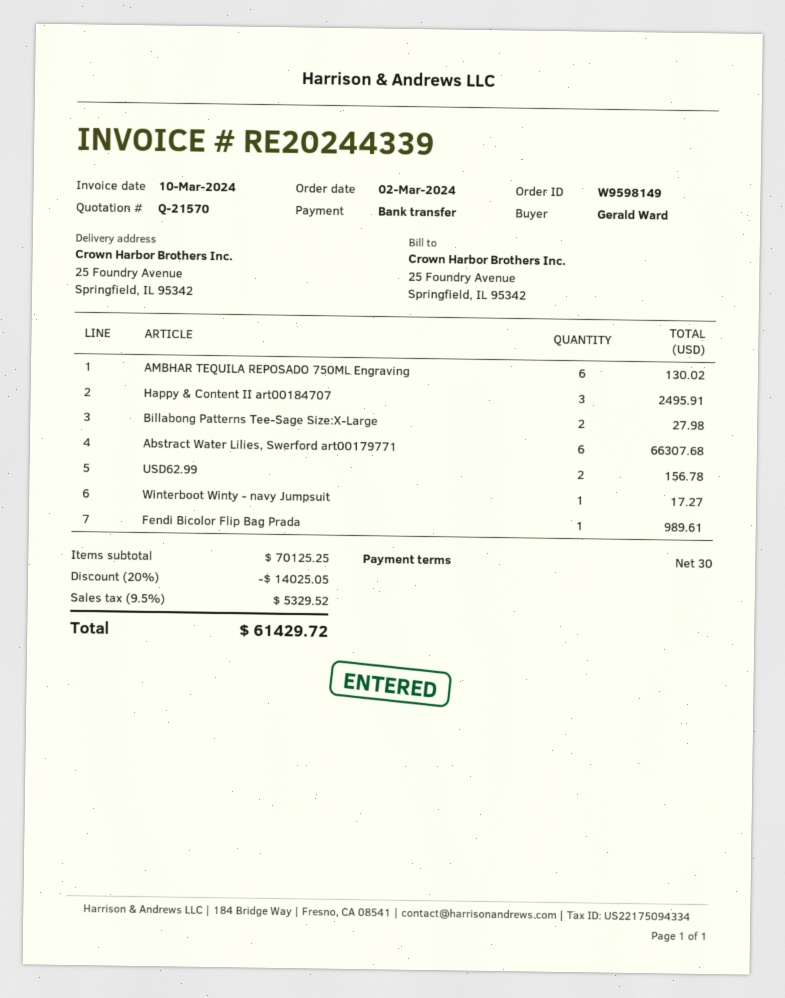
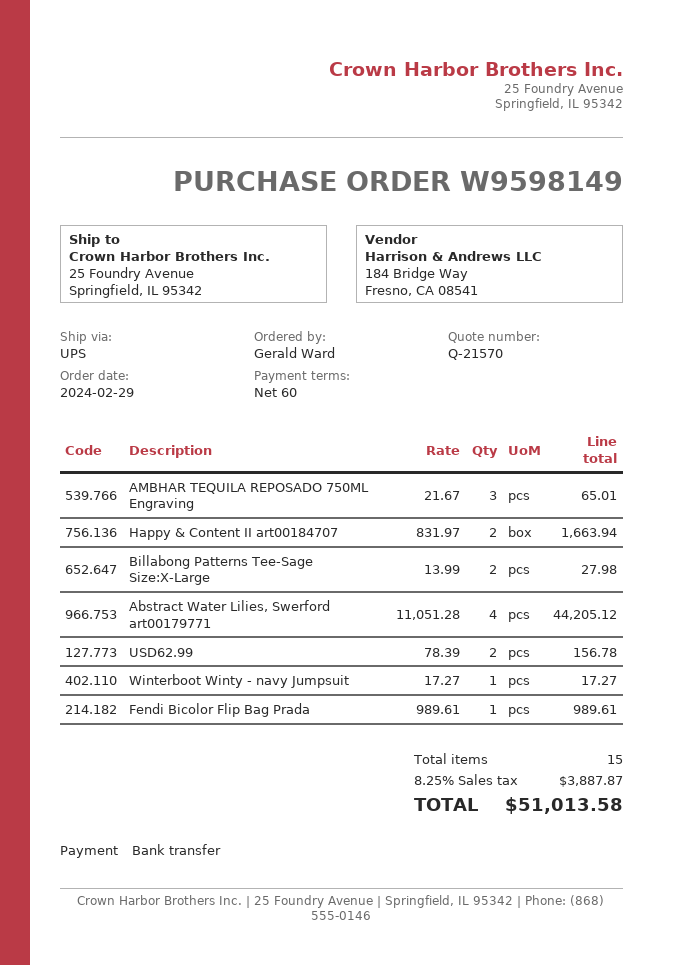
order date: 2024-03-02 -> 2024-02-29
payment terms: 30 days -> 60 days
AMBHAR TEQUILA REPOSADO 750ML Engraving: 6 for 130.02 -> 3 for 65.01
Happy & Content II art00184707: 3 for 2495.91 -> 2 for 1663.94
Abstract Water Lilies, Swerford art00179771: 6 for 66307.68 -> 4 for 44205.12
discount: 20% = 14025.05 -> none
tax: 9.5% = 5329.52 -> 8.25% = 3887.87
total: 61429.72 -> 51013.58

